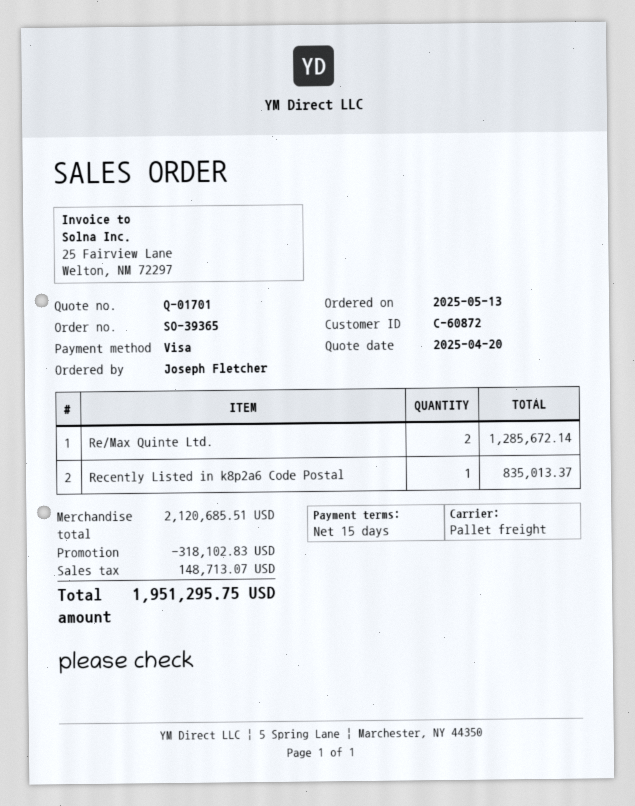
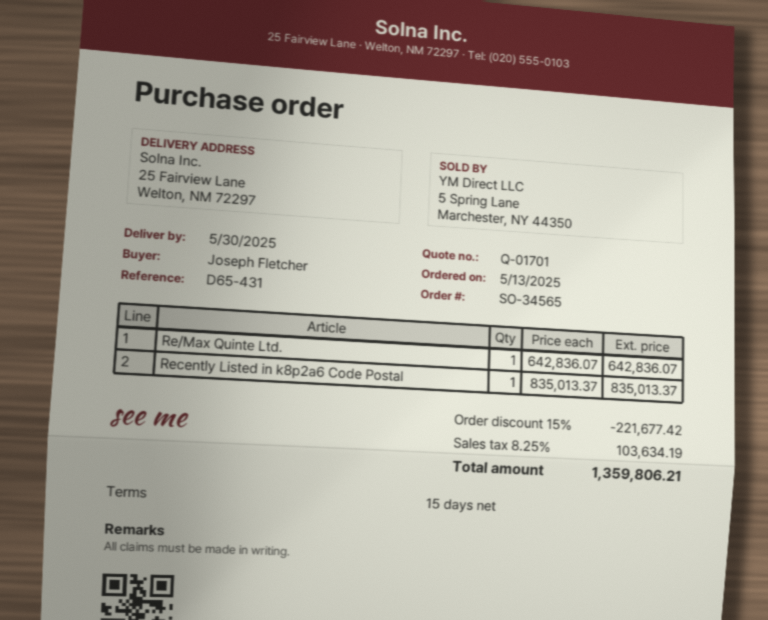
order number: SO-39365 -> SO-34565
Re/Max Quinte Ltd.: 2 for 1285672.14 -> 1 for 642836.07
discount: 318102.83 -> 221677.42
tax: 148713.07 -> 103634.19
total: 1951295.75 -> 1359806.21

